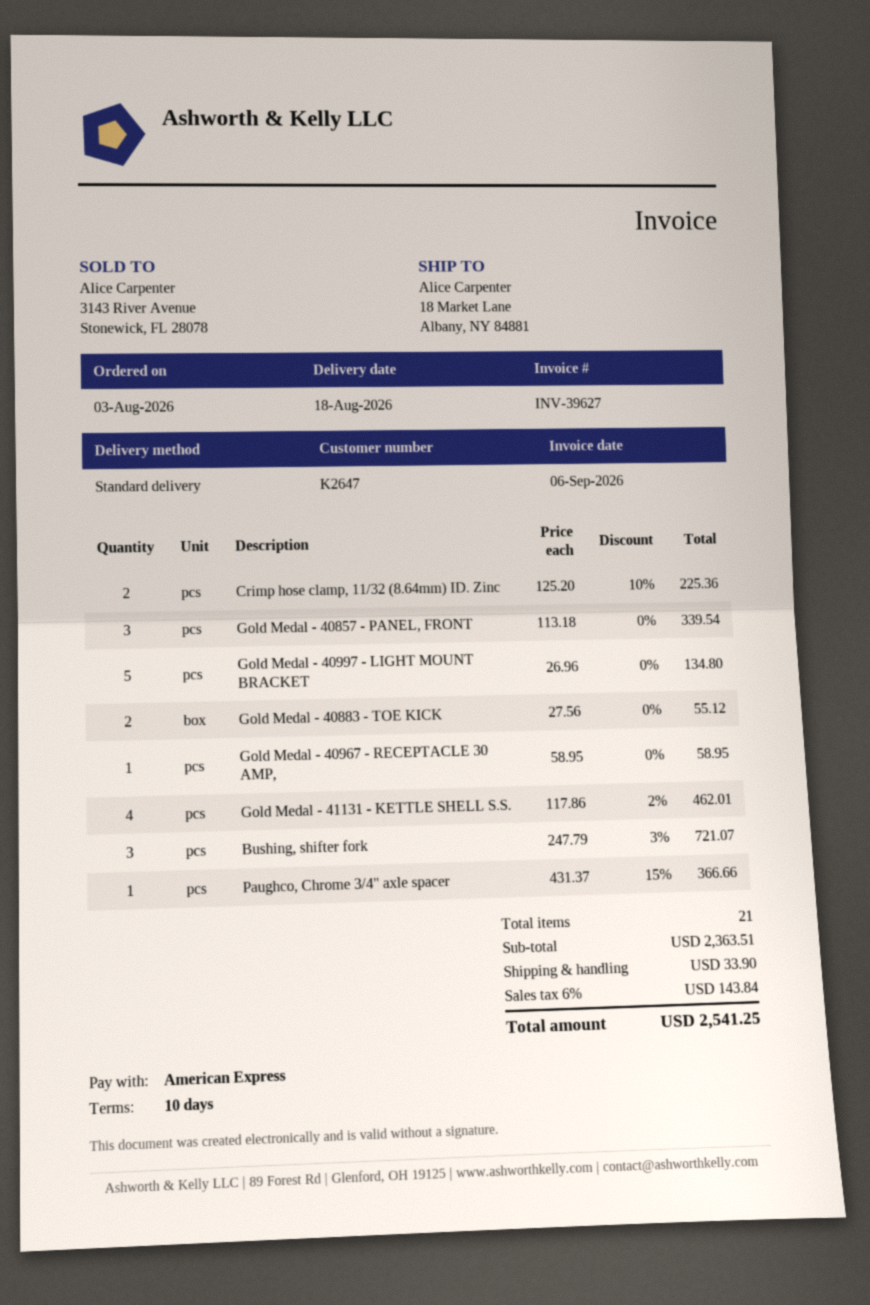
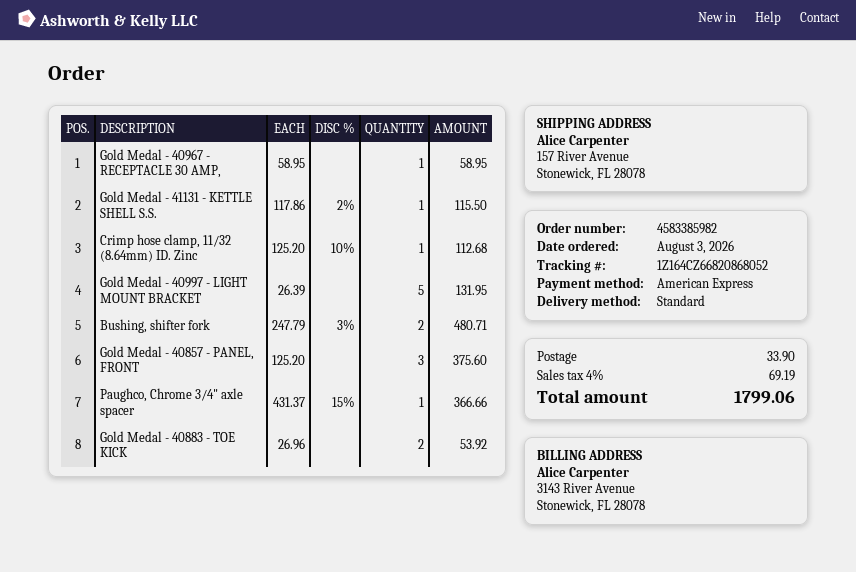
ship to: 18 Market Lane, Albany, NY 84881 -> 157 River Avenue, Stonewick, FL 28078
Crimp hose clamp, 11/32 (8.64mm) ID. Zinc: 2 x 125.20 - 10% = 225.36 -> 1 x 125.20 - 10% = 112.68
Gold Medal - 40857 - PANEL, FRONT: 3 x 113.18 = 339.54 -> 3 x 125.20 = 375.60
Gold Medal - 40997 - LIGHT MOUNT BRACKET: 5 x 26.96 = 134.80 -> 5 x 26.39 = 131.95
Gold Medal - 40883 - TOE KICK: 2 x 27.56 = 55.12 -> 2 x 26.96 = 53.92
Gold Medal - 41131 - KETTLE SHELL S.S.: 4 x 117.86 - 2% = 462.01 -> 1 x 117.86 - 2% = 115.50
Bushing, shifter fork: 3 x 247.79 - 3% = 721.07 -> 2 x 247.79 - 3% = 480.71
tax: 6% = 143.84 -> 4% = 69.19
total: 2541.25 -> 1799.06

